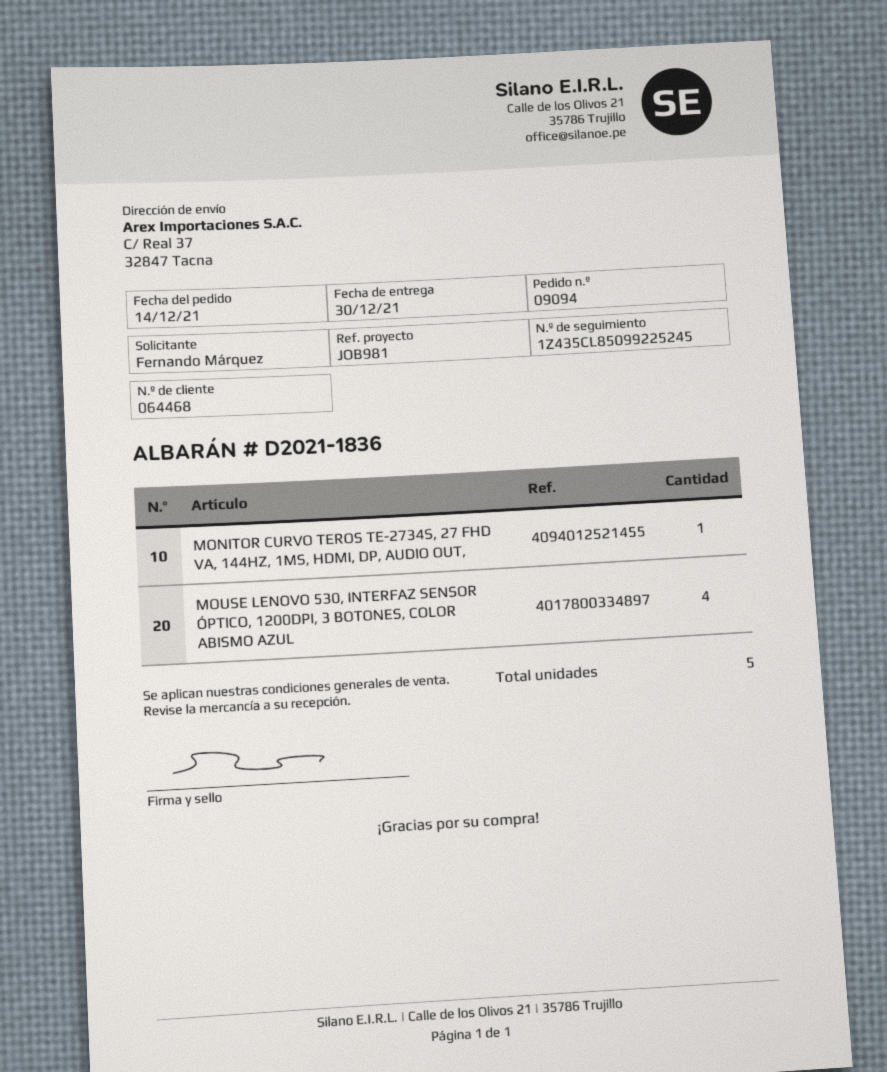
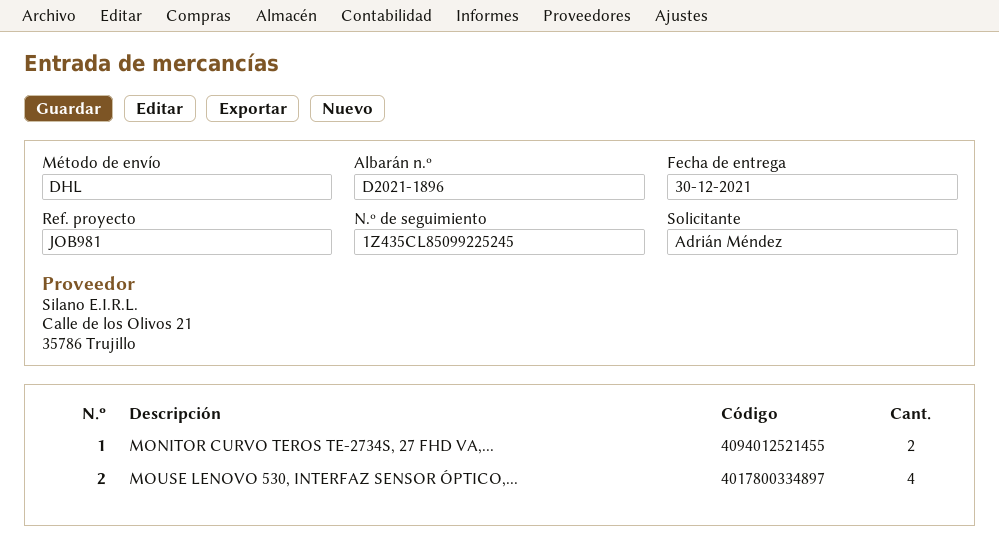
delivery note number: D2021-1836 -> D2021-1896
ordered by: Fernando Márquez -> Adrián Méndez
MONITOR CURVO TEROS TE-2734S, 27 FHD VA, 144HZ, 1MS, HDMI, DP, AUDIO OUT,: 1 -> 2

